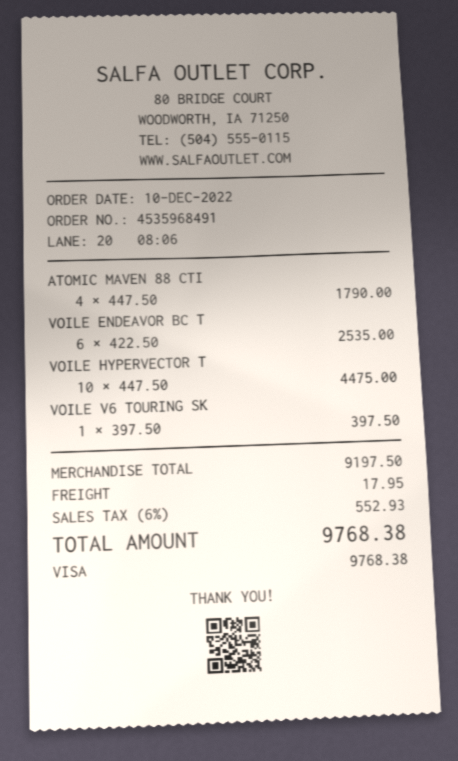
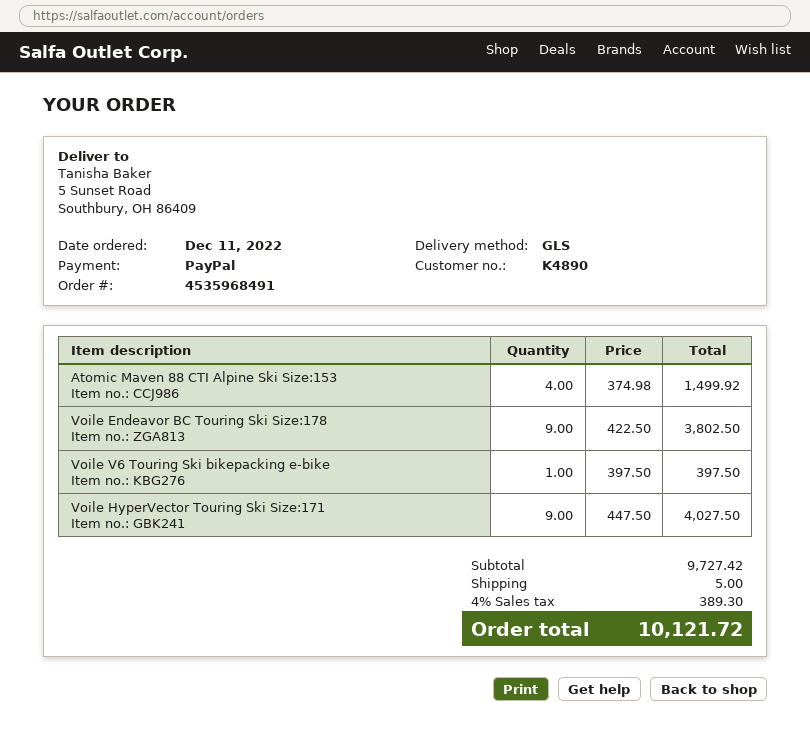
order date: 2022-12-10 -> 2022-12-11
payment method: Visa -> PayPal
ATOMIC MAVEN 88 CTI: 4 x 447.50 = 1790.00 -> 4 x 374.98 = 1499.92
VOILE ENDEAVOR BC T: 6 x 422.50 = 2535.00 -> 9 x 422.50 = 3802.50
VOILE HYPERVECTOR T: 10 x 447.50 = 4475.00 -> 9 x 447.50 = 4027.50
subtotal: 9197.50 -> 9727.42
shipping: 17.95 -> 5.00
tax: 6% = 552.93 -> 4% = 389.30
total: 9768.38 -> 10121.72

